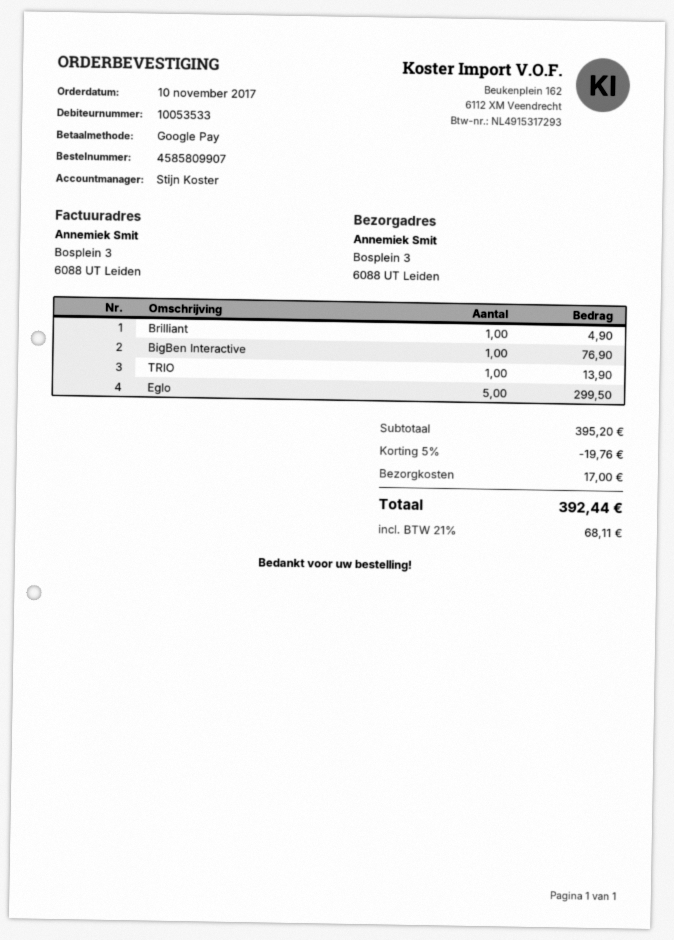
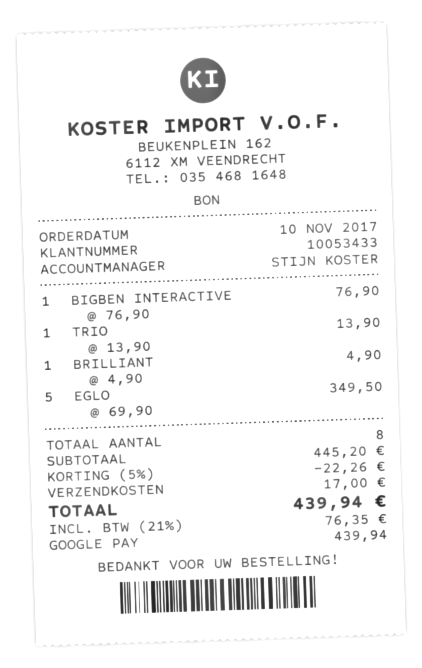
customer number: 10053533 -> 10053433
Eglo: 5 for 299.50 -> 5 for 349.50
subtotal: 395.20 -> 445.20
discount: 5% = 19.76 -> 5% = 22.26
tax: 21% = 68.11 -> 21% = 76.35
total: 392.44 -> 439.94

